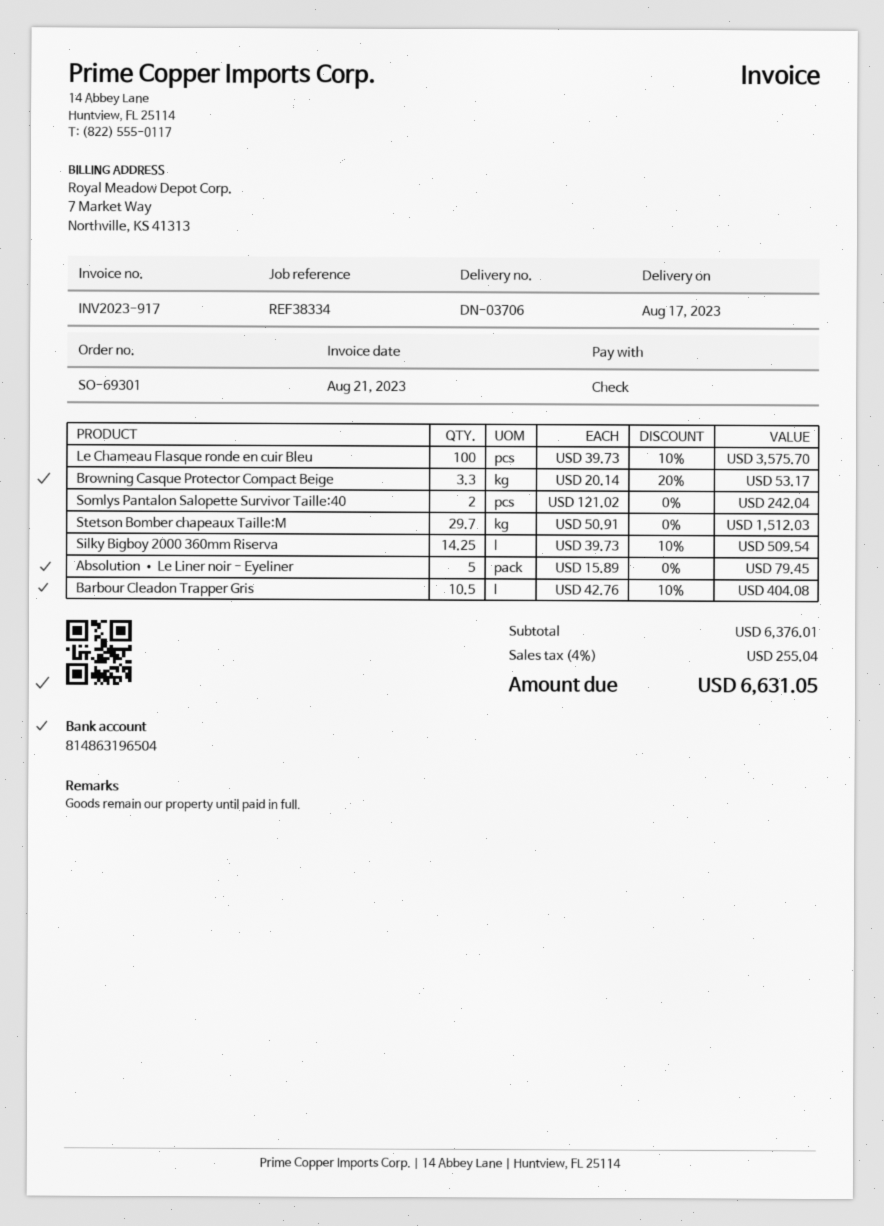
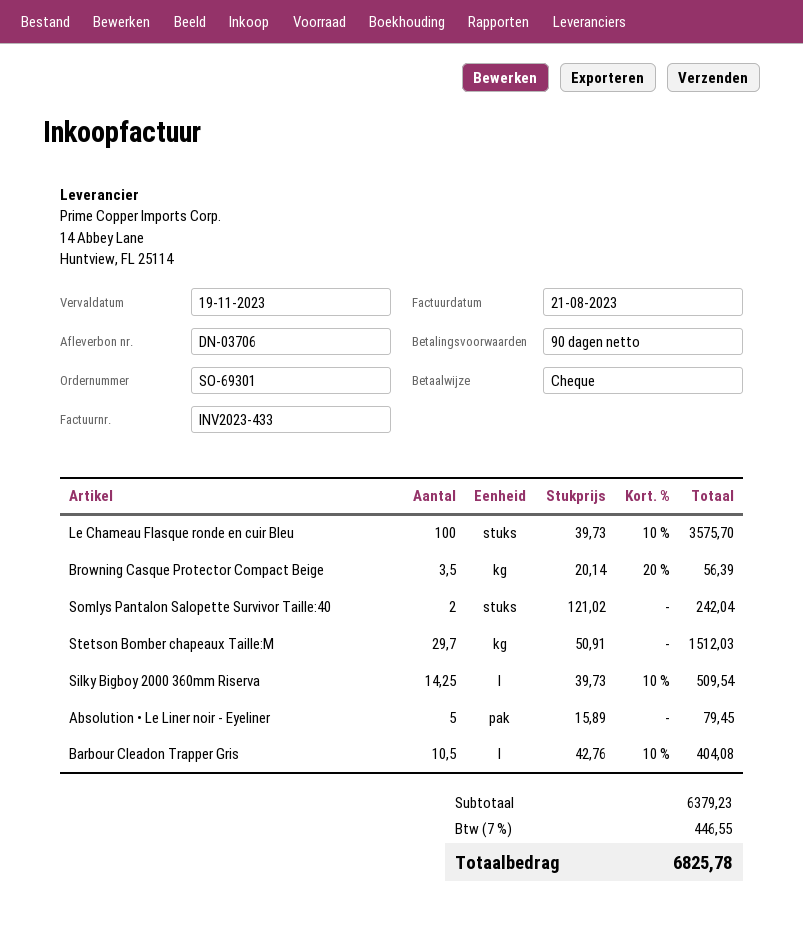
invoice number: INV2023-917 -> INV2023-433
Browning Casque Protector Compact Beige: 3.3 x 20.14 - 20% = 53.17 -> 3.5 x 20.14 - 20% = 56.39
subtotal: 6376.01 -> 6379.23
tax: 4% = 255.04 -> 7% = 446.55
total: 6631.05 -> 6825.78

